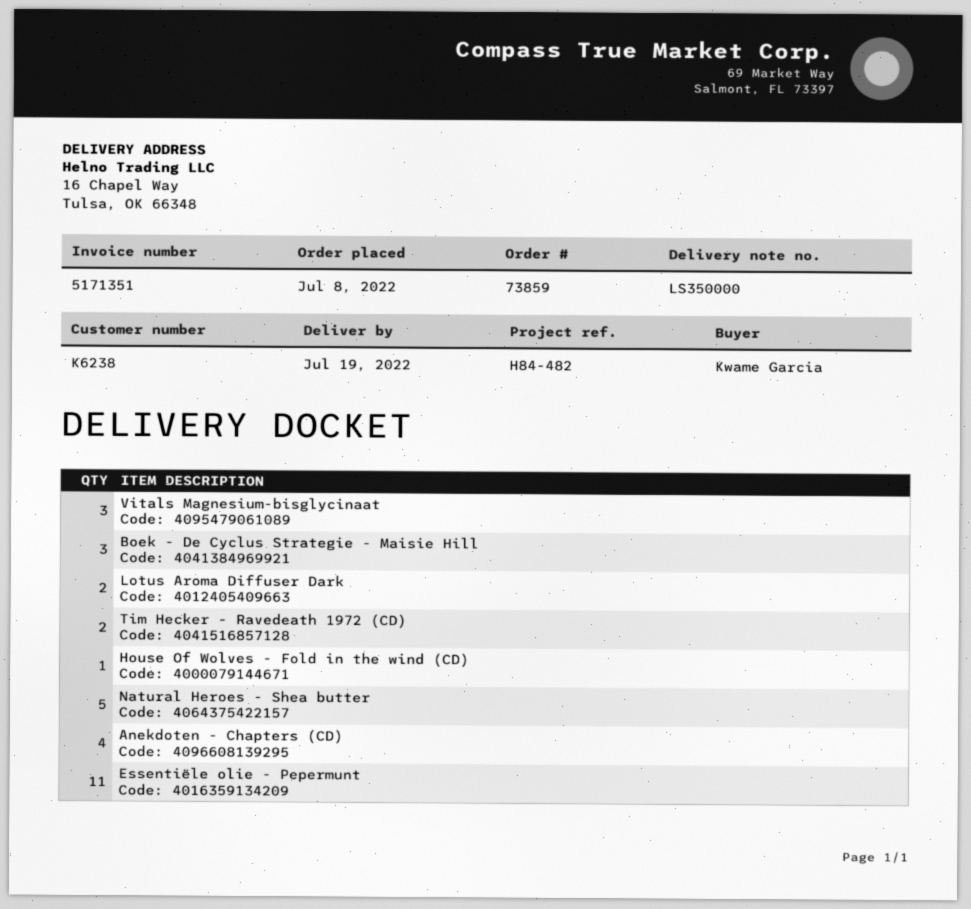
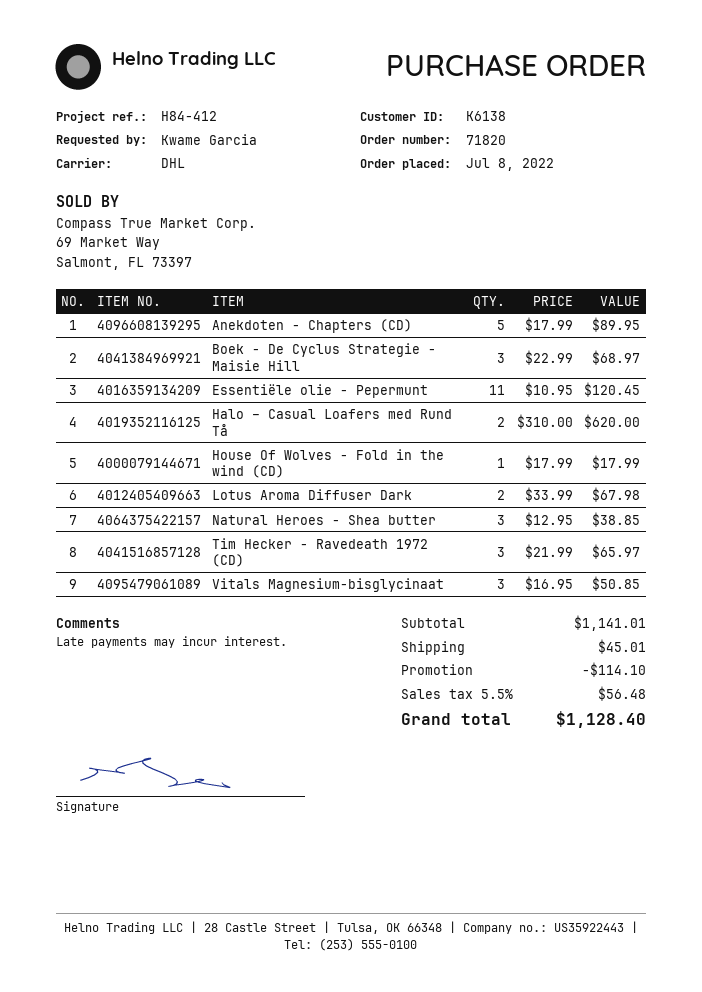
order number: 73859 -> 71820
customer number: K6238 -> K6138
reference: H84-482 -> H84-412
Tim Hecker - Ravedeath 1972 (CD): 2 -> 3
Natural Heroes - Shea butter: 5 -> 3
Anekdoten - Chapters (CD): 4 -> 5
Halo – Casual Loafers med Rund Tå: none -> 2

